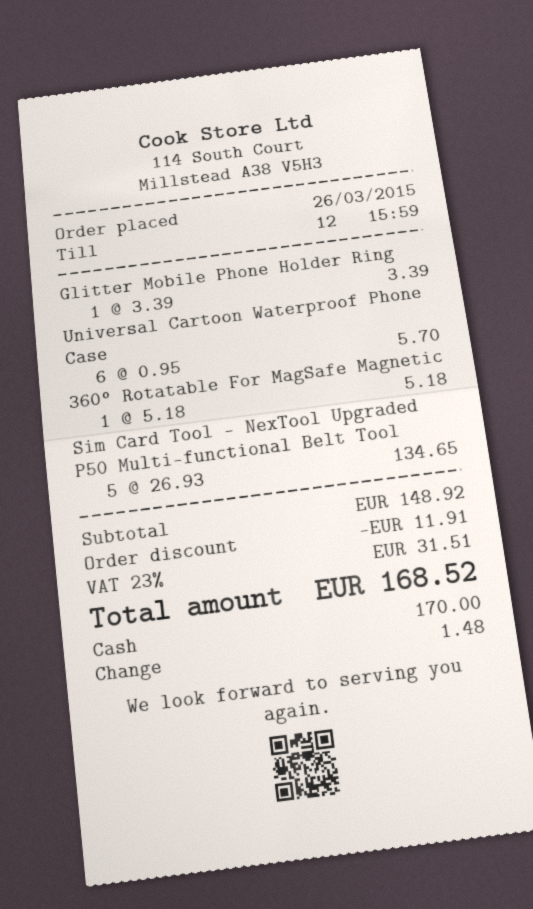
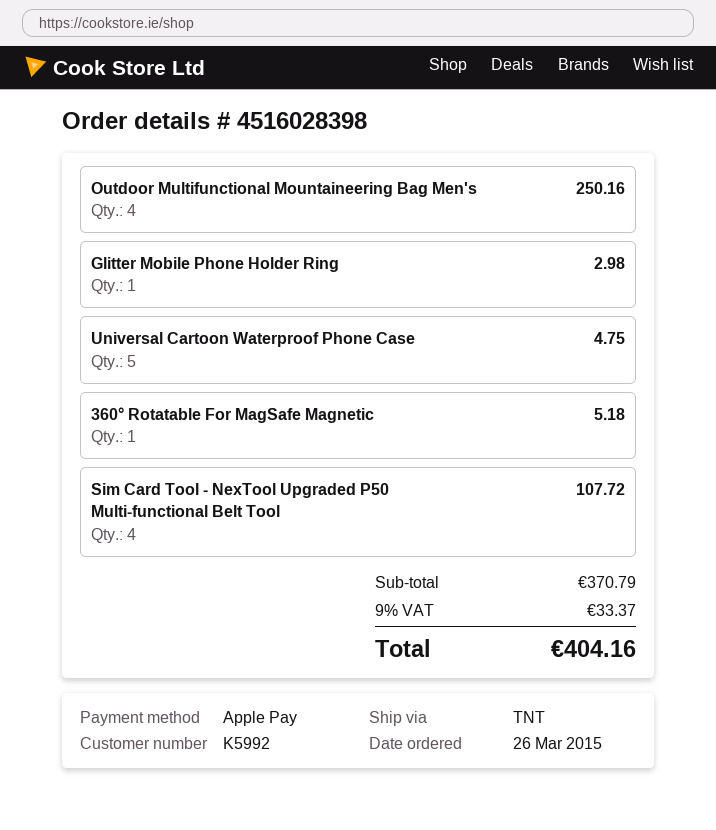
payment method: cash -> Apple Pay
Glitter Mobile Phone Holder Ring: 1 for 3.39 -> 1 for 2.98
Universal Cartoon Waterproof Phone Case: 6 for 5.70 -> 5 for 4.75
Sim Card Tool - NexTool Upgraded P50 Multi-functional Belt Tool: 5 for 134.65 -> 4 for 107.72
Outdoor Multifunctional Mountaineering Bag Men's: none -> 4 for 250.16
subtotal: 148.92 -> 370.79
discount: 11.91 -> none
tax: 23% = 31.51 -> 9% = 33.37
total: 168.52 -> 404.16

